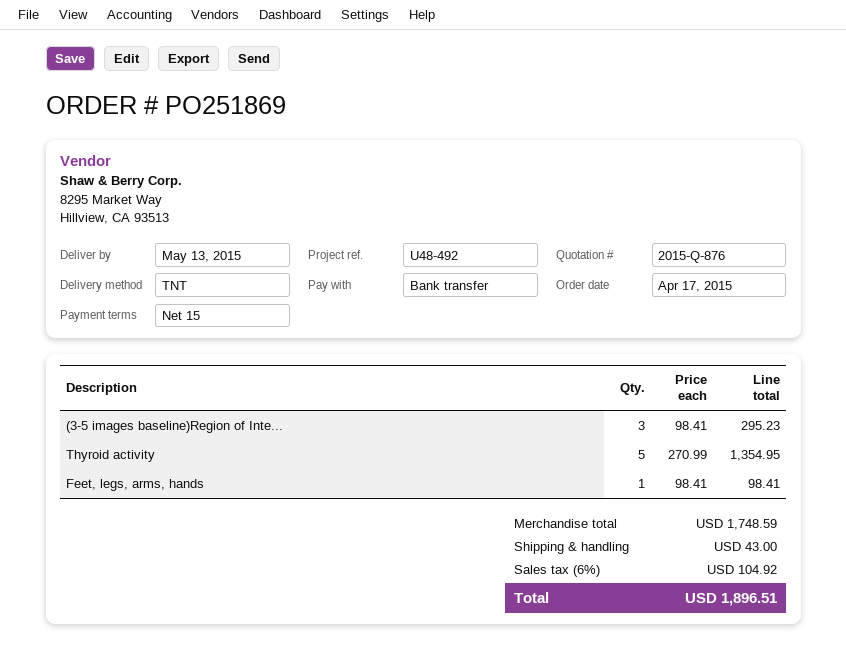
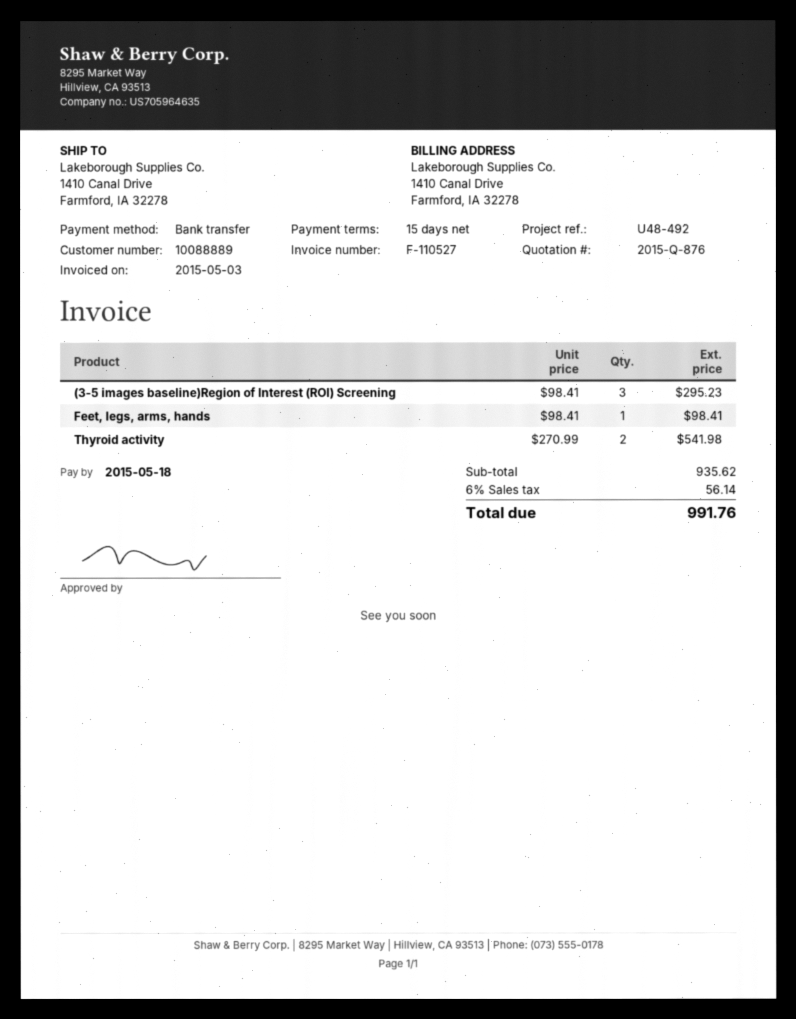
Thyroid activity: 5 x 270.99 = 1354.95 -> 2 x 270.99 = 541.98
subtotal: 1748.59 -> 935.62
shipping: 43.00 -> none
tax: 6% = 104.92 -> 6% = 56.14
total: 1896.51 -> 991.76

